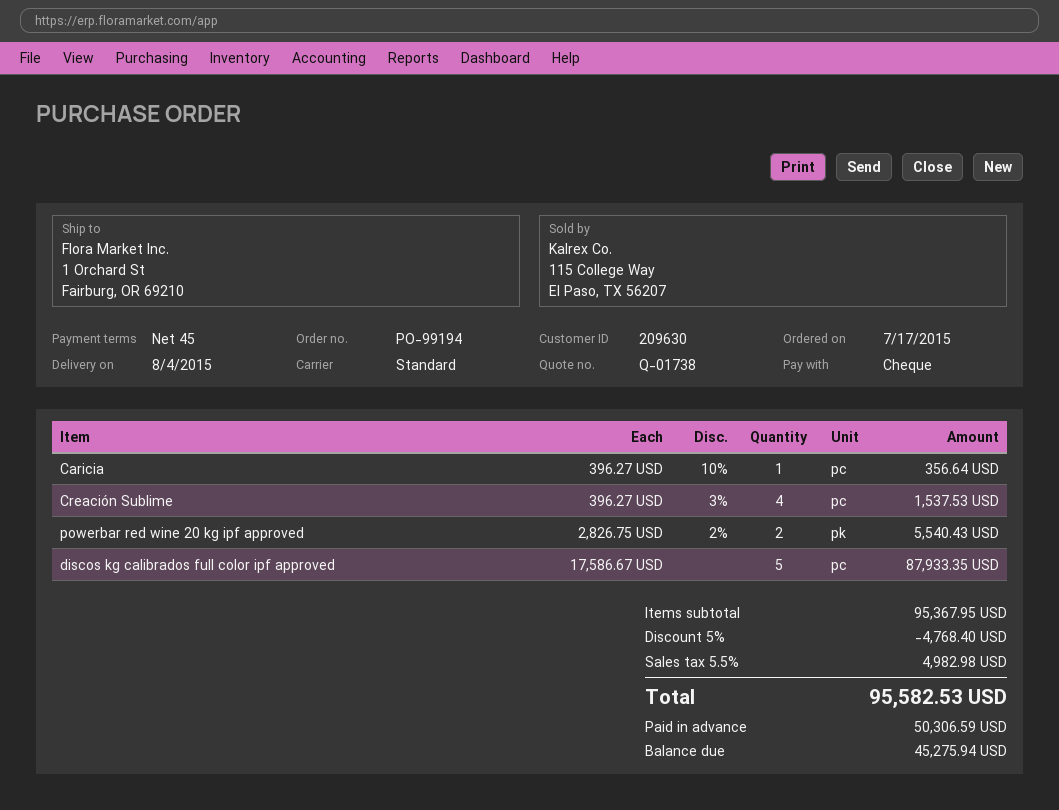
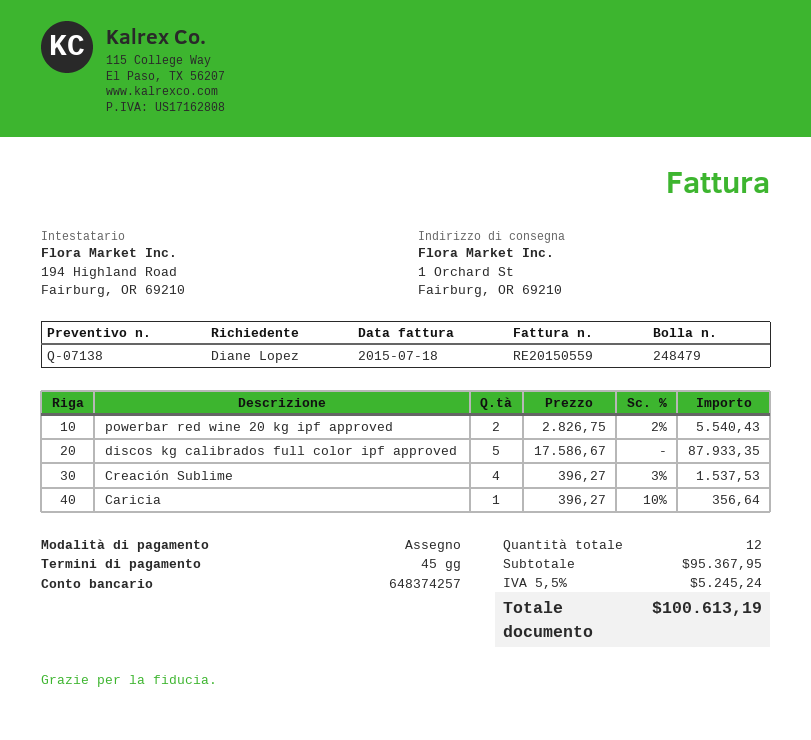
quote number: Q-01738 -> Q-07138
discount: 5% = 4768.40 -> none
tax: 5.5% = 4982.98 -> 5.5% = 5245.24
total: 95582.53 -> 100613.19

